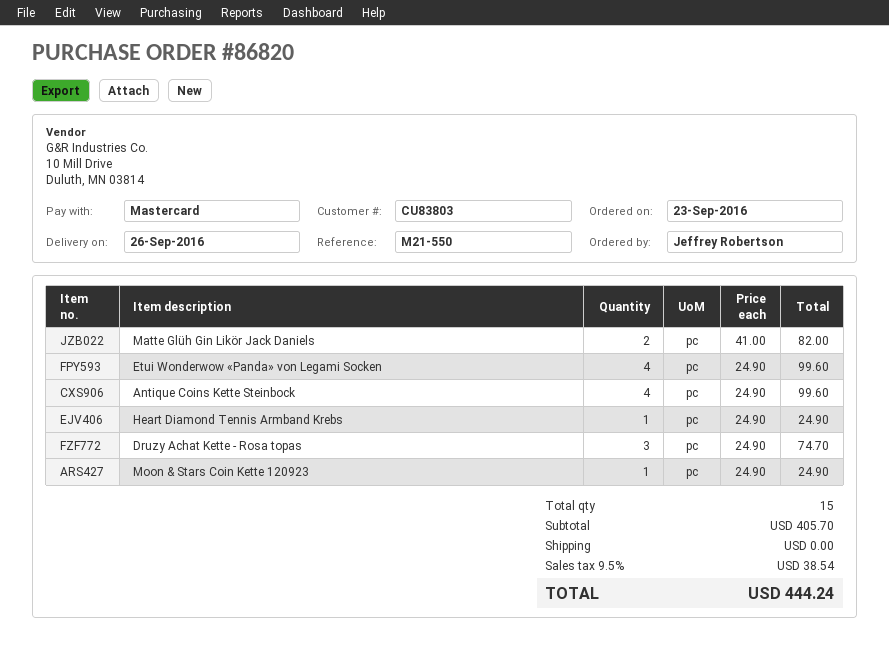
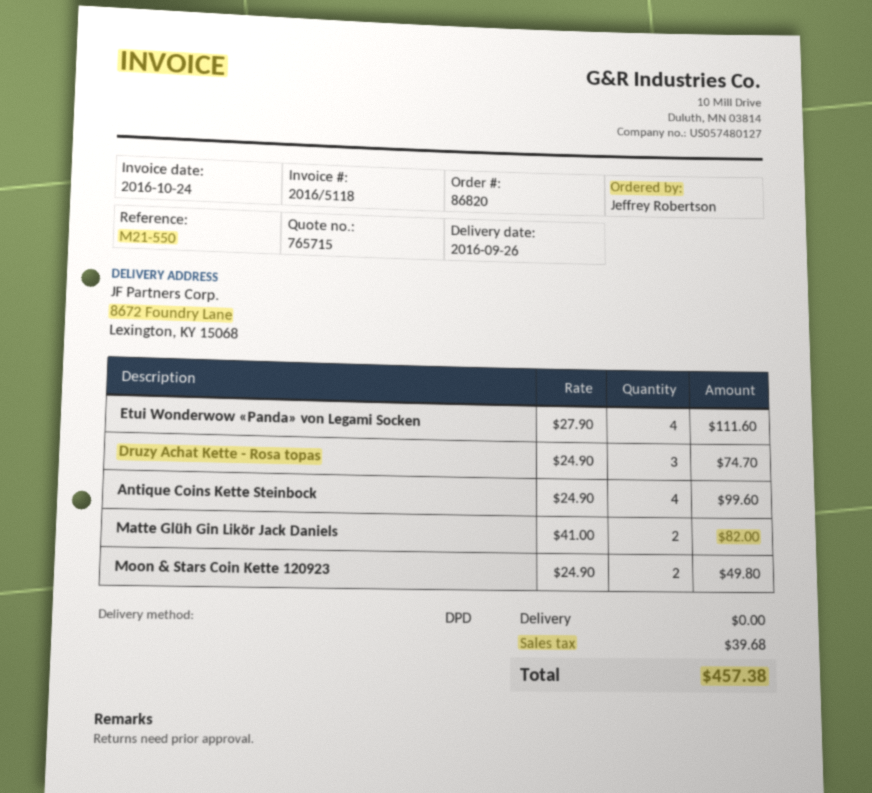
Etui Wonderwow «Panda» von Legami Socken: 4 x 24.90 = 99.60 -> 4 x 27.90 = 111.60
Heart Diamond Tennis Armband Krebs: 1 x 24.90 = 24.90 -> none
Moon & Stars Coin Kette 120923: 1 x 24.90 = 24.90 -> 2 x 24.90 = 49.80
tax: 38.54 -> 39.68
total: 444.24 -> 457.38

